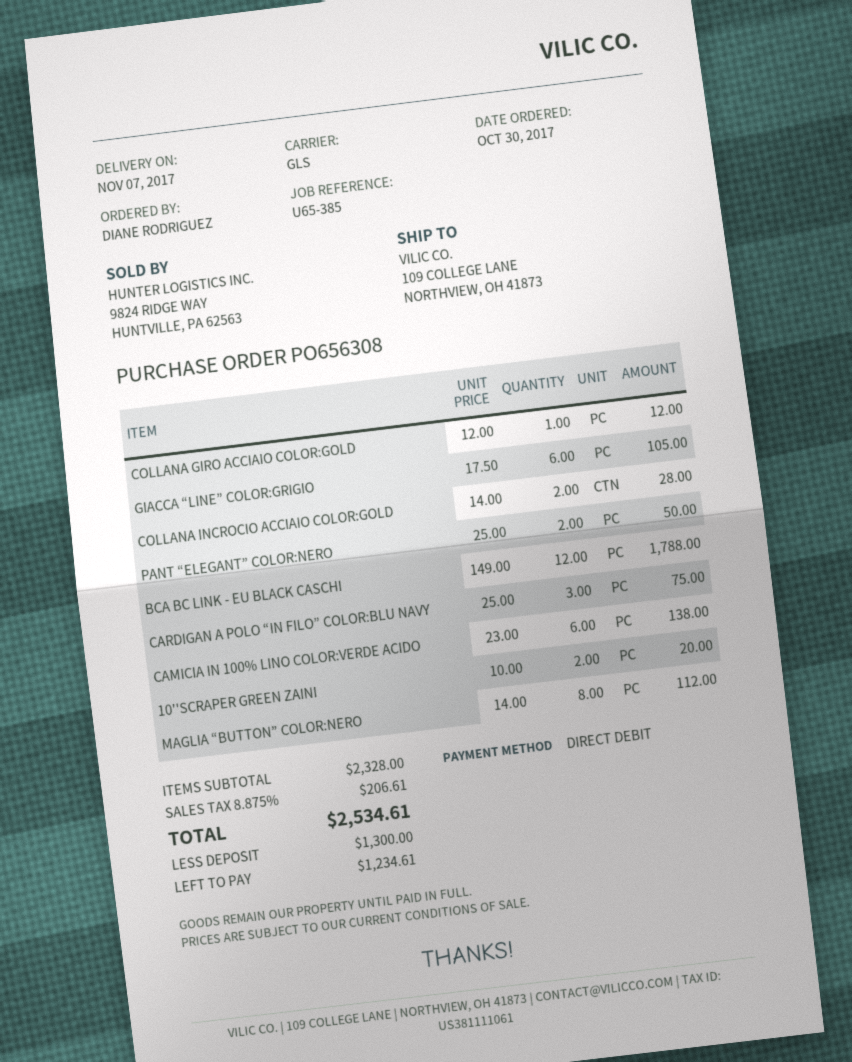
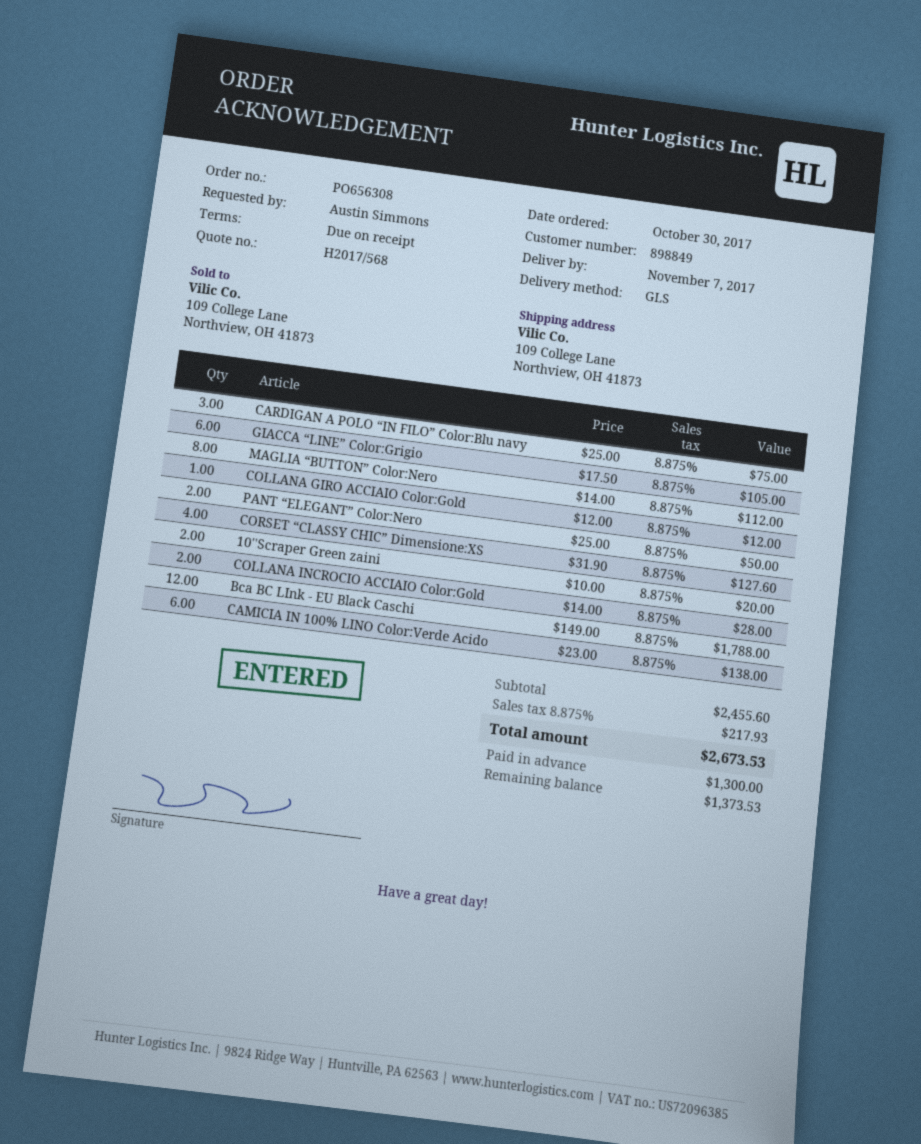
ordered by: DIANE RODRIGUEZ -> Austin Simmons
CORSET “CLASSY CHIC” Dimensione:XS: none -> 4 x 31.90 = 127.60
subtotal: 2328.00 -> 2455.60
tax: 8.875% = 206.61 -> 8.875% = 217.93
total: 2534.61 -> 2673.53
balance: 1234.61 -> 1373.53

